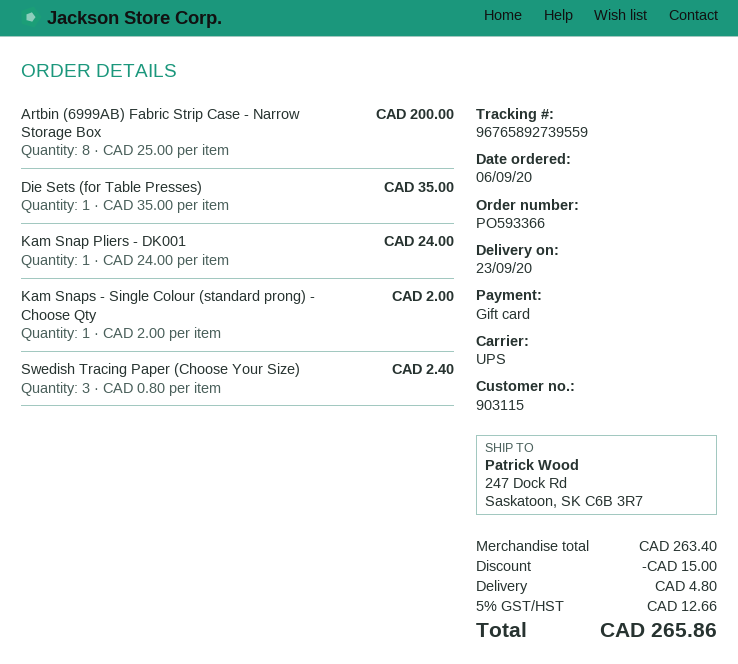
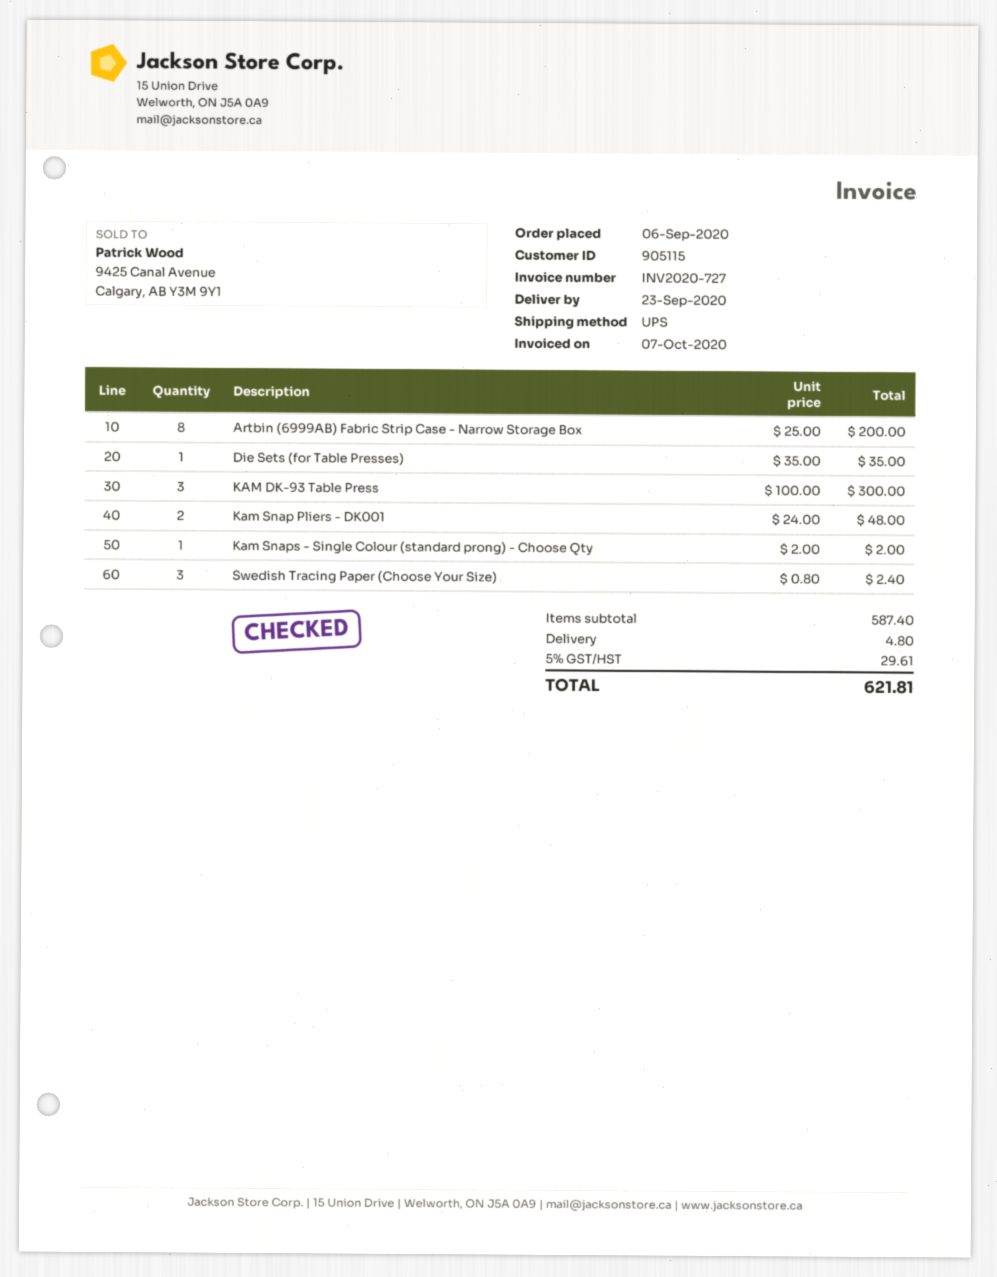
customer number: 903115 -> 905115
Kam Snap Pliers - DK001: 1 x 24.00 = 24.00 -> 2 x 24.00 = 48.00
KAM DK-93 Table Press: none -> 3 x 100.00 = 300.00
subtotal: 263.40 -> 587.40
discount: 15.00 -> none
tax: 5% = 12.66 -> 5% = 29.61
total: 265.86 -> 621.81

